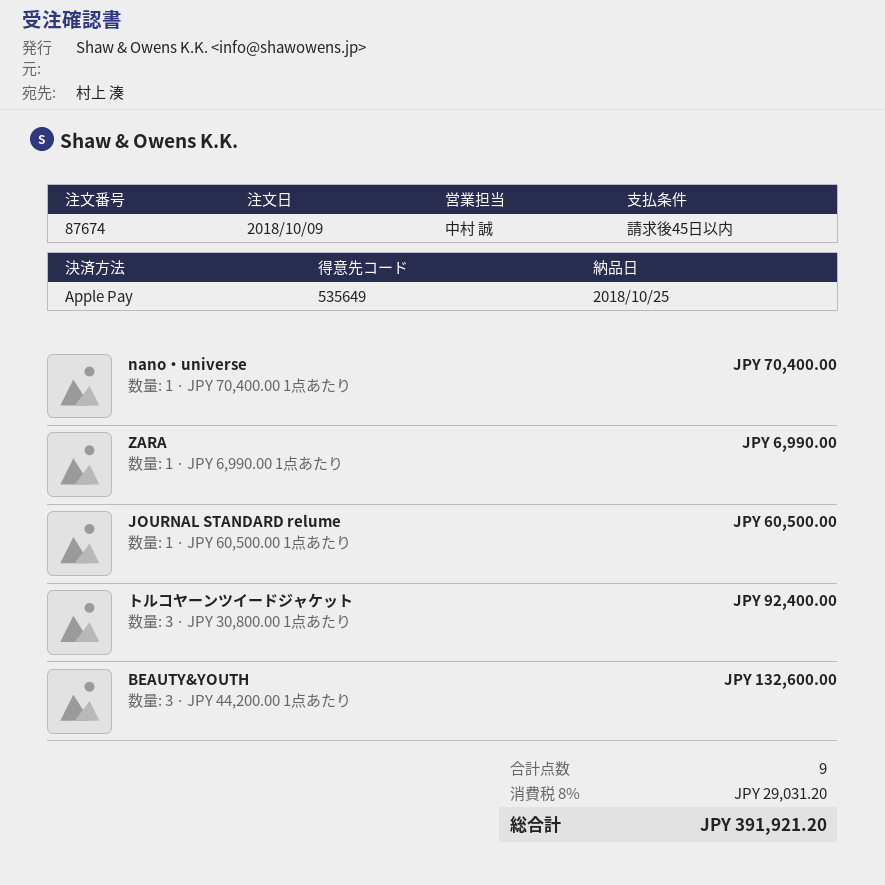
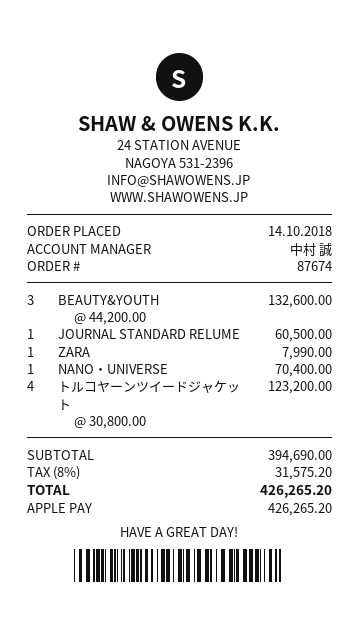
order date: 2018-10-09 -> 2018-10-14
ZARA: 1 x 6990.00 = 6990.00 -> 1 x 7990.00 = 7990.00
トルコヤーンツイードジャケット: 3 x 30800.00 = 92400.00 -> 4 x 30800.00 = 123200.00
tax: 8% = 29031.20 -> 8% = 31575.20
total: 391921.20 -> 426265.20

